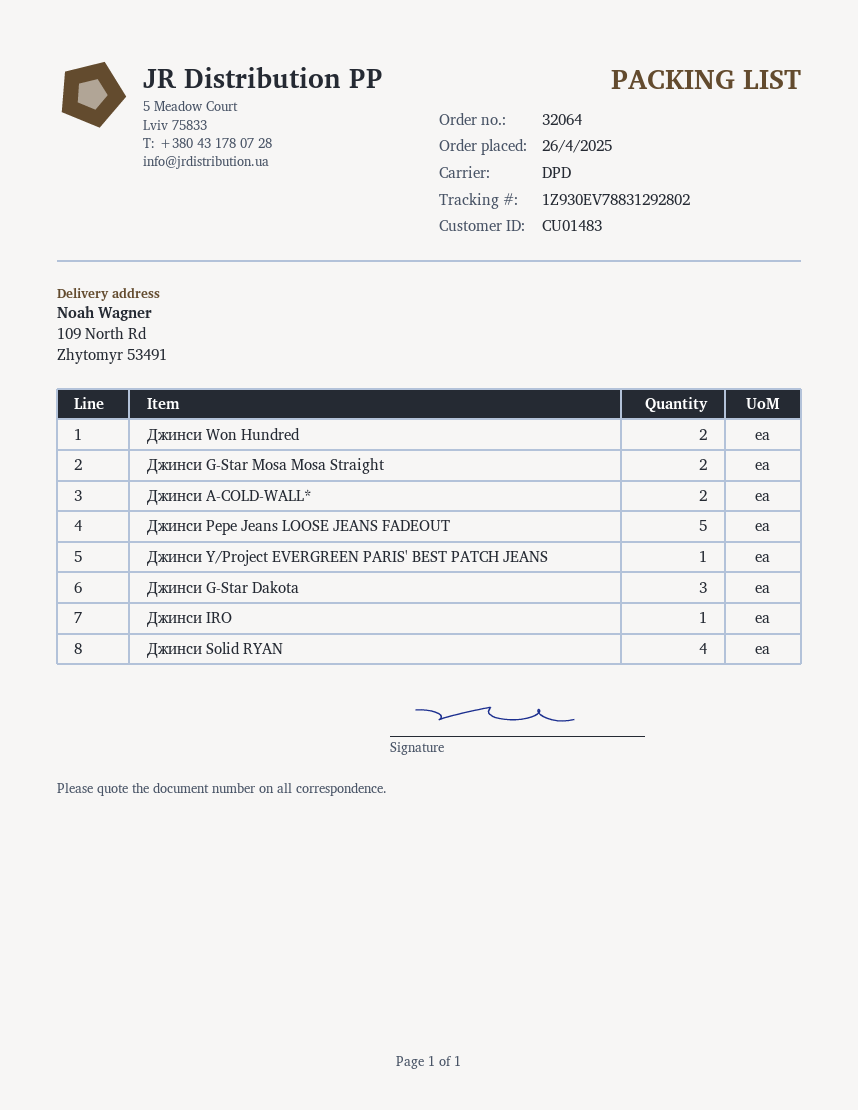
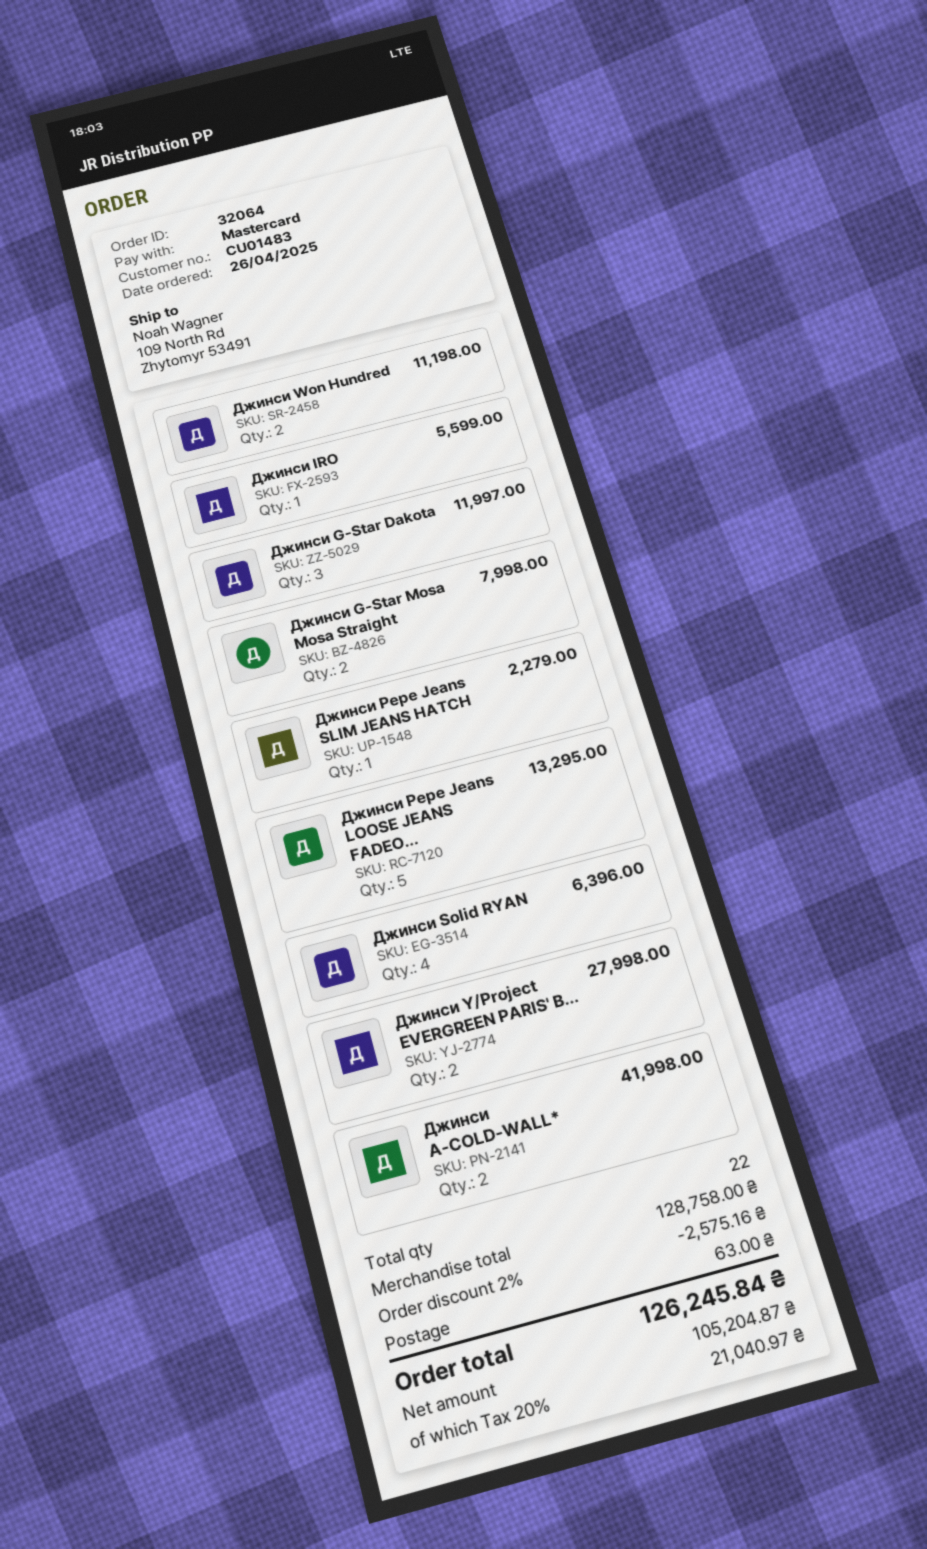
Джинси Y/Project EVERGREEN PARIS' BEST PATCH JEANS: 1 -> 2
Джинси Pepe Jeans SLIM JEANS HATCH: none -> 1

